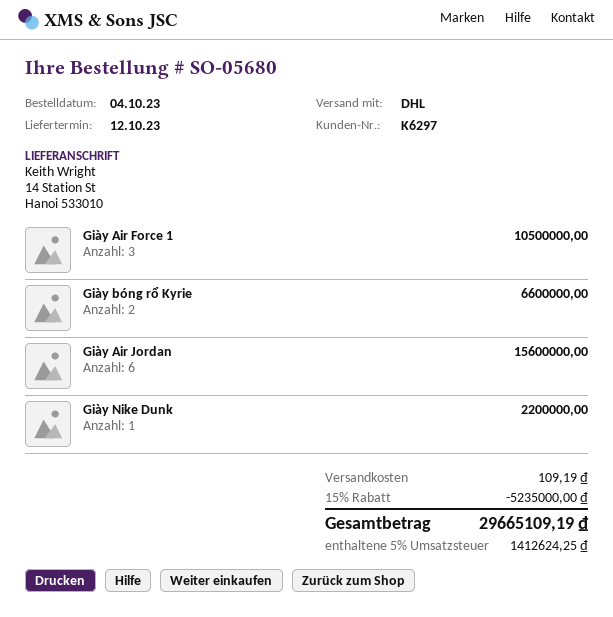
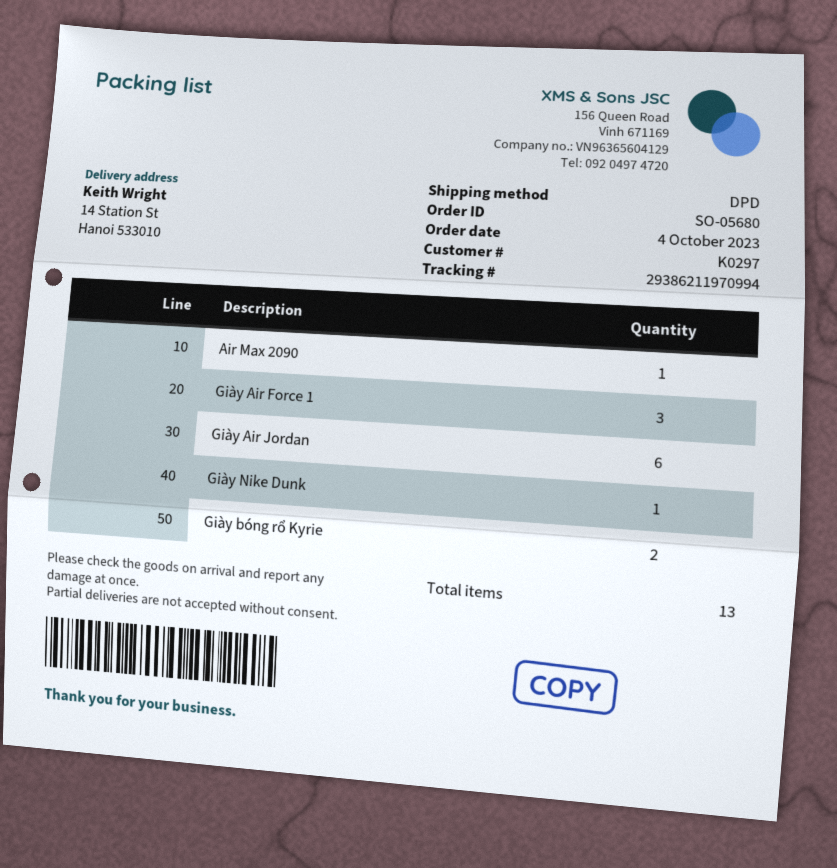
customer number: K6297 -> K0297
shipping method: DHL -> DPD
Air Max 2090: none -> 1

